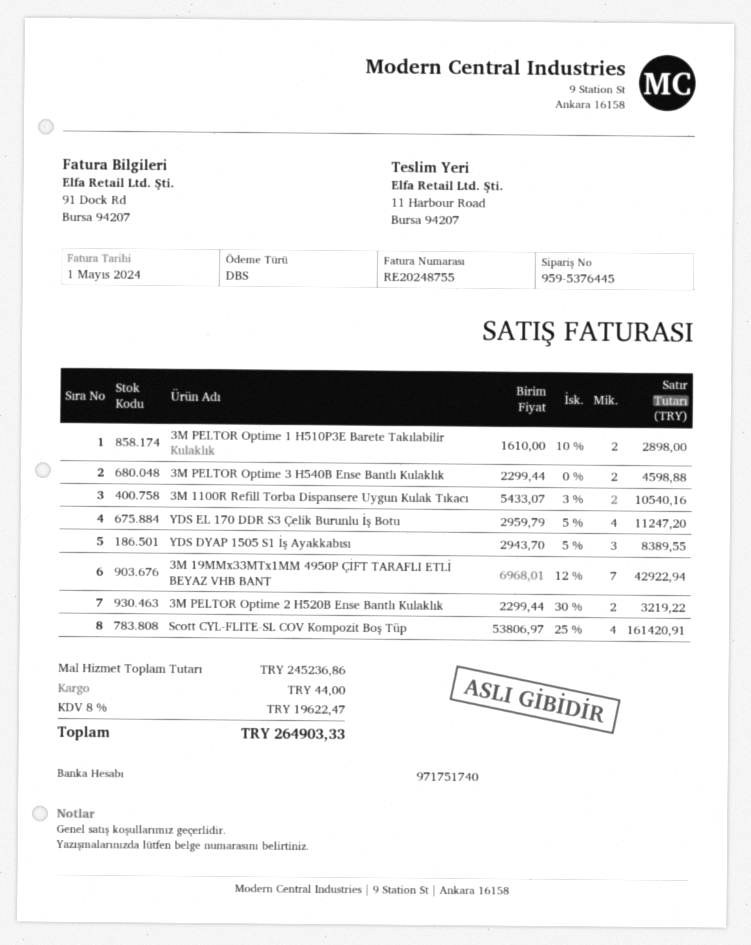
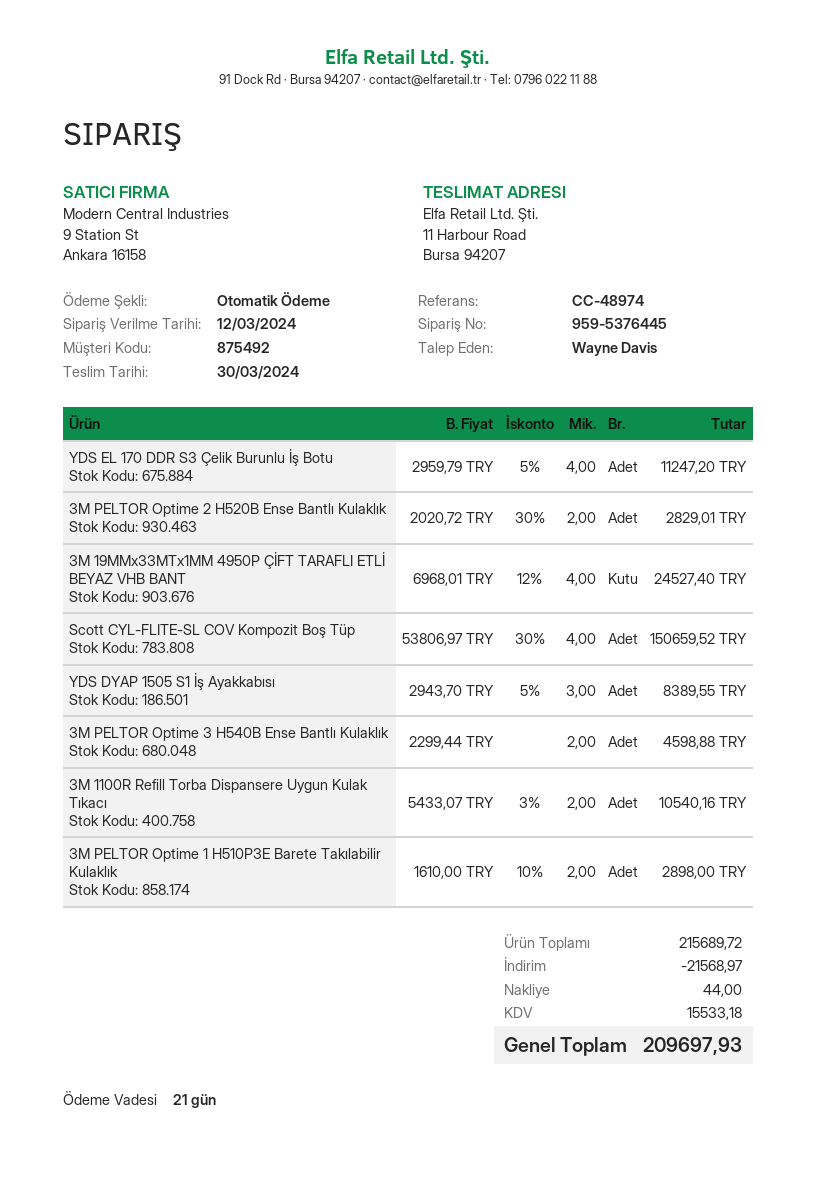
3M 19MMx33MTx1MM 4950P ÇİFT TARAFLI ETLİ BEYAZ VHB BANT: 7 x 6968.01 - 12% = 42922.94 -> 4 x 6968.01 - 12% = 24527.40
3M PELTOR Optime 2 H520B Ense Bantlı Kulaklık: 2 x 2299.44 - 30% = 3219.22 -> 2 x 2020.72 - 30% = 2829.01
Scott CYL-FLITE-SL COV Kompozit Boş Tüp: 4 x 53806.97 - 25% = 161420.91 -> 4 x 53806.97 - 30% = 150659.52
subtotal: 245236.86 -> 215689.72
discount: none -> 21568.97
tax: 19622.47 -> 15533.18
total: 264903.33 -> 209697.93

